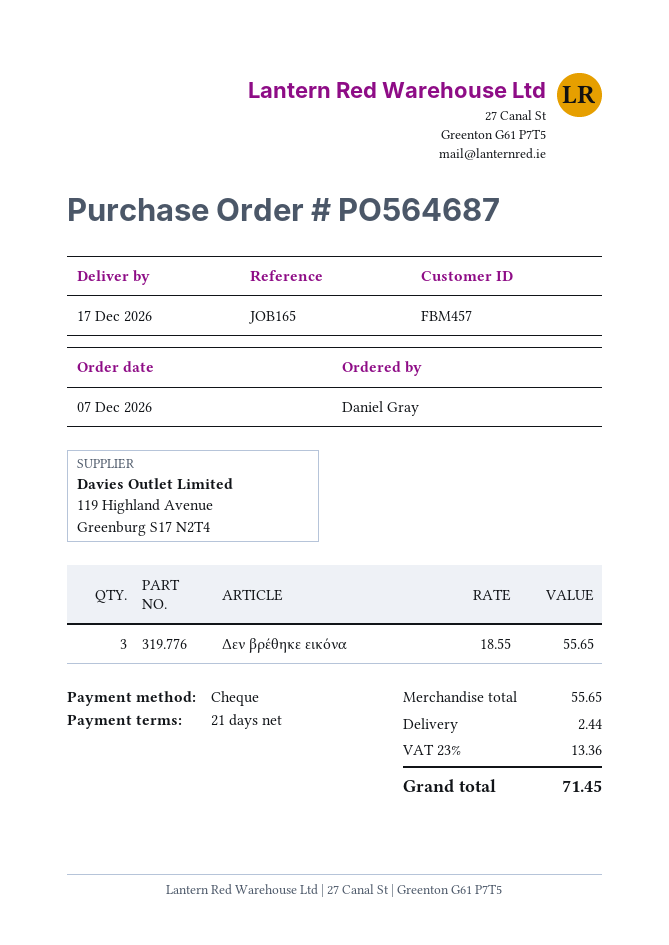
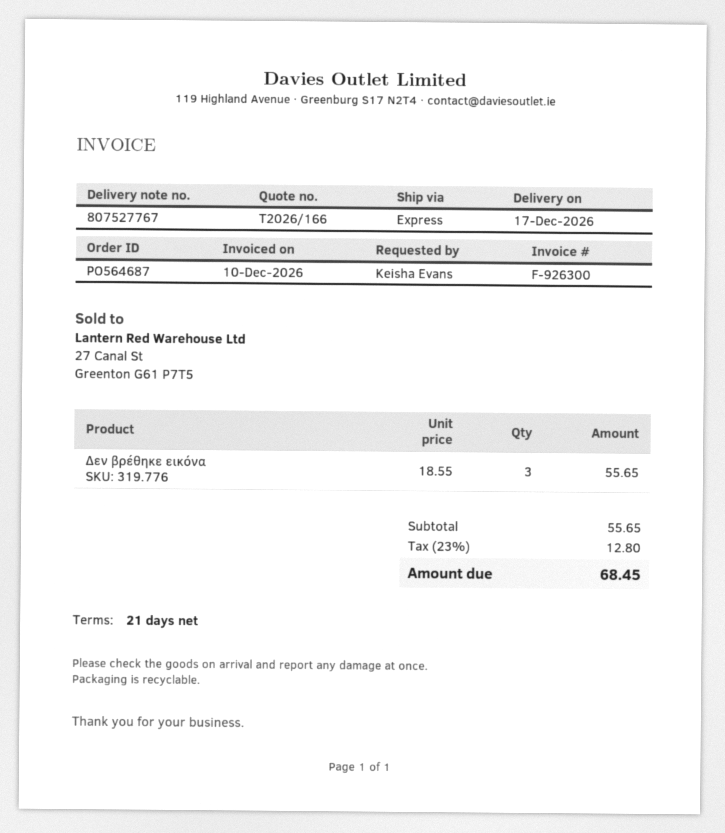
ordered by: Daniel Gray -> Keisha Evans
shipping: 2.44 -> none
tax: 23% = 13.36 -> 23% = 12.80
total: 71.45 -> 68.45

